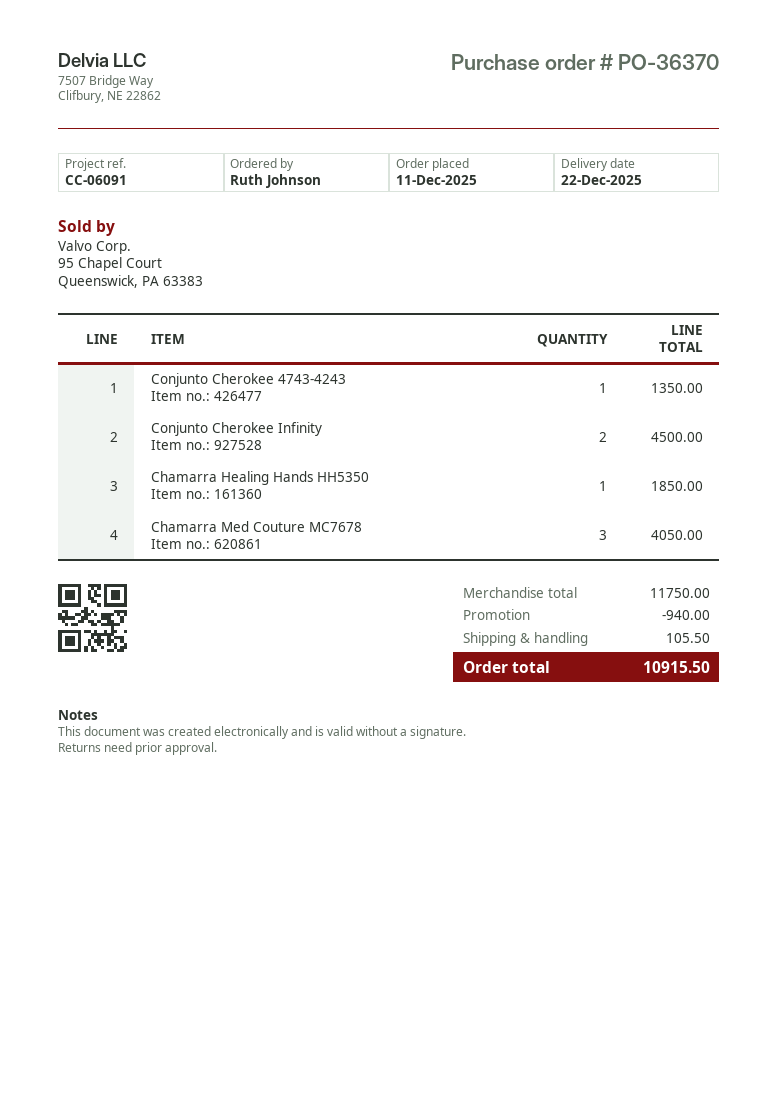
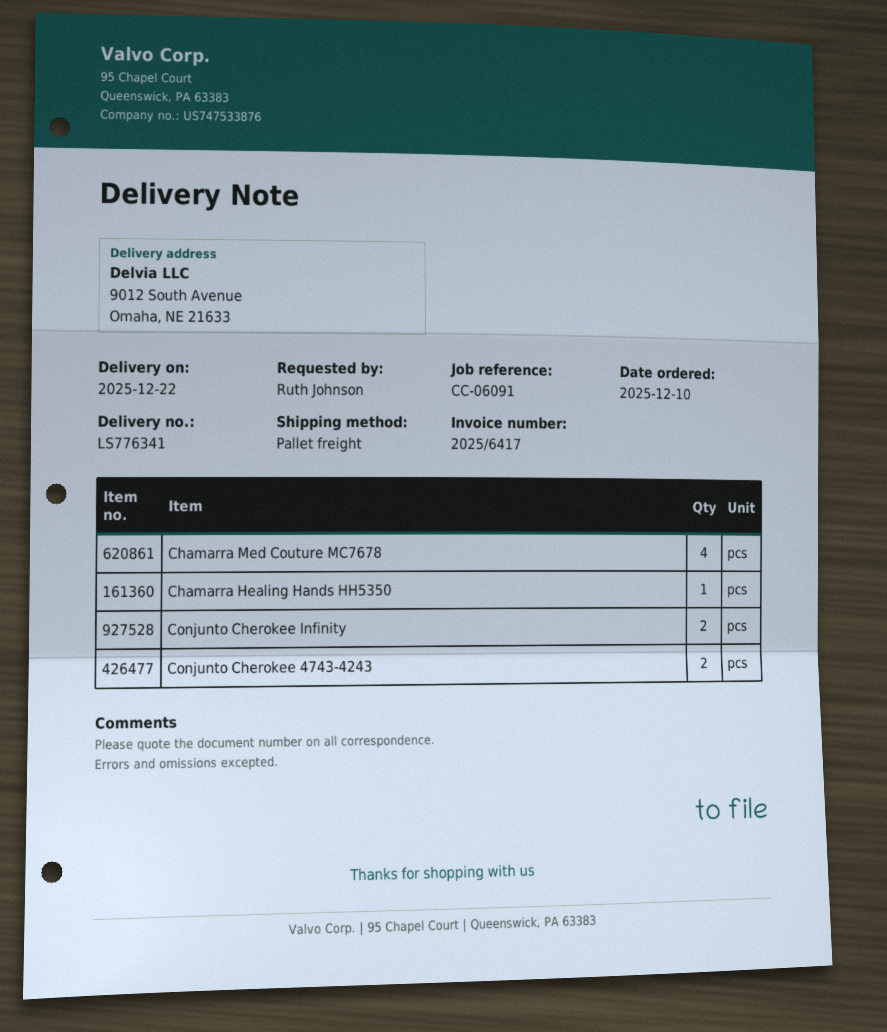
order date: 2025-12-11 -> 2025-12-10
Conjunto Cherokee 4743-4243: 1 -> 2
Chamarra Med Couture MC7678: 3 -> 4

